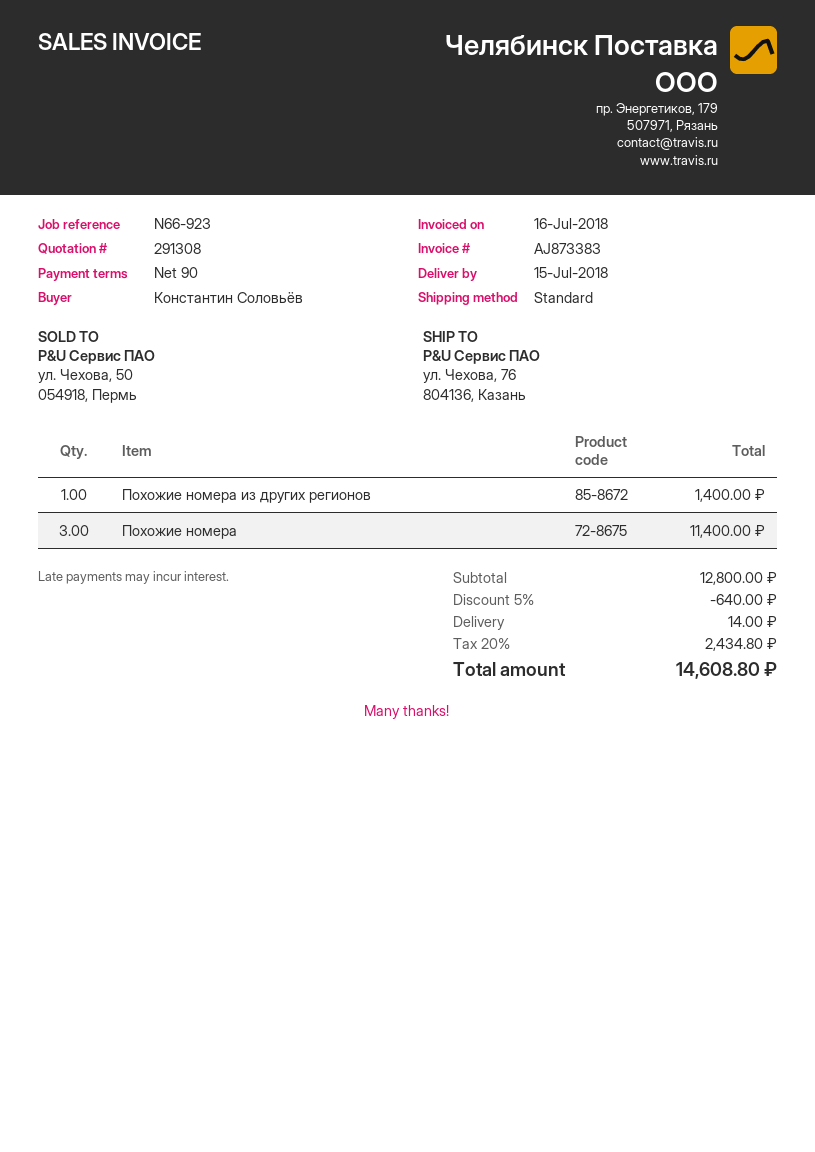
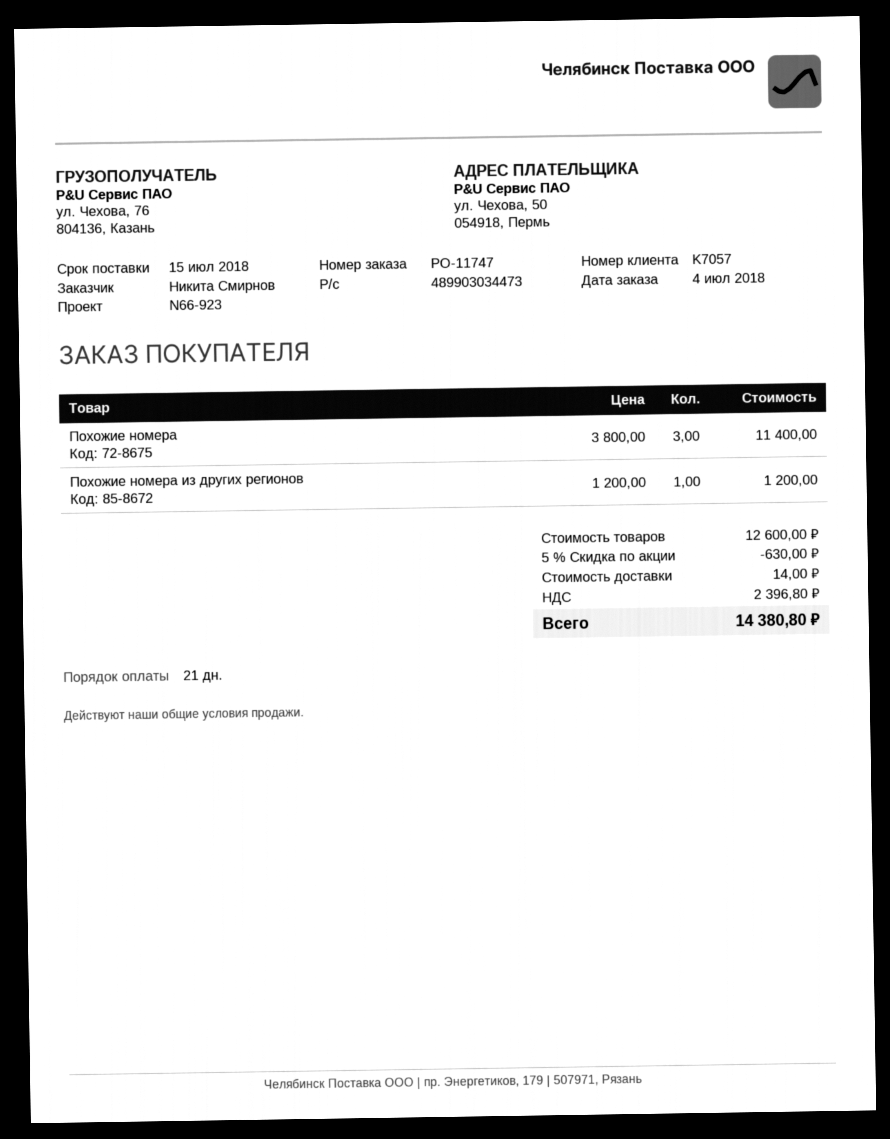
payment terms: 90 days -> 21 days
ordered by: Константин Соловьёв -> Никита Смирнов
Похожие номера из других регионов: 1 for 1400.00 -> 1 for 1200.00
subtotal: 12800.00 -> 12600.00
discount: 5% = 640.00 -> 5% = 630.00
tax: 2434.80 -> 2396.80
total: 14608.80 -> 14380.80

